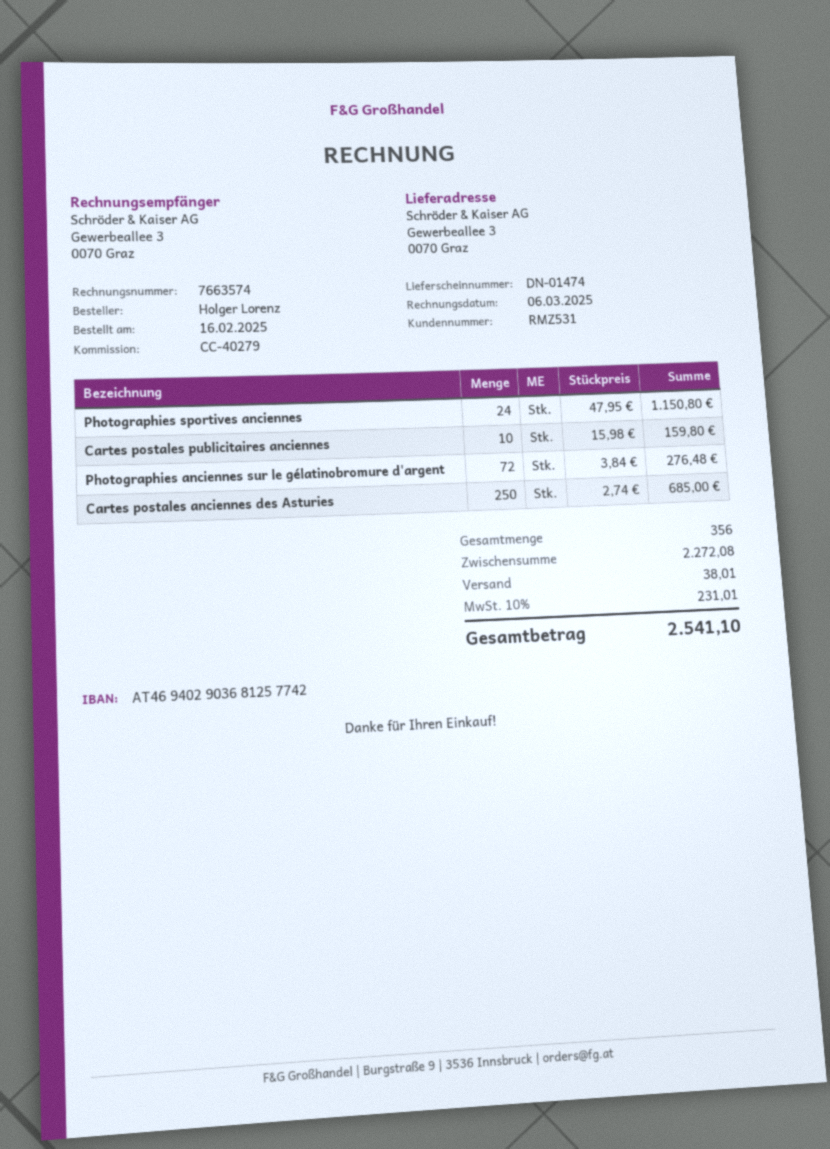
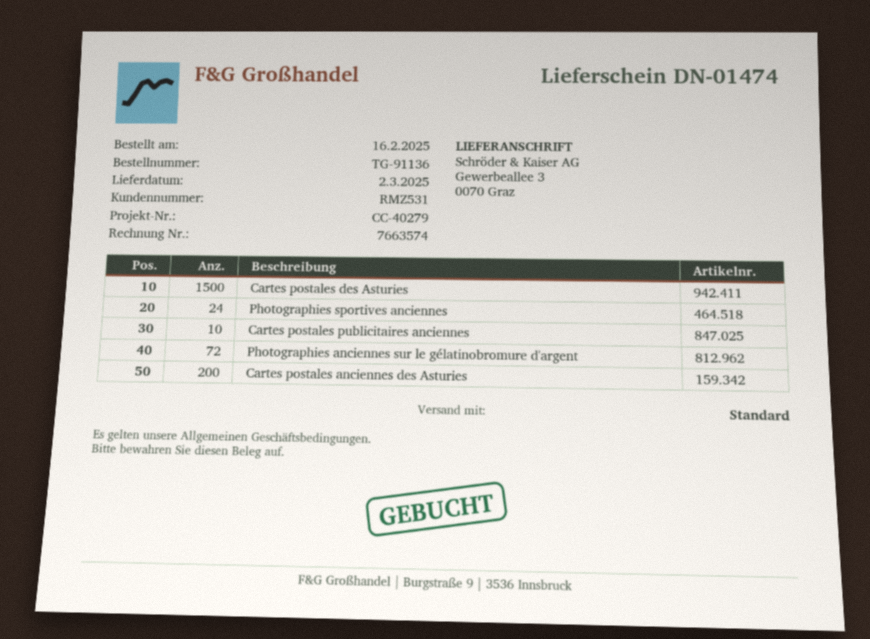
Cartes postales anciennes des Asturies: 250 -> 200
Cartes postales des Asturies: none -> 1500

